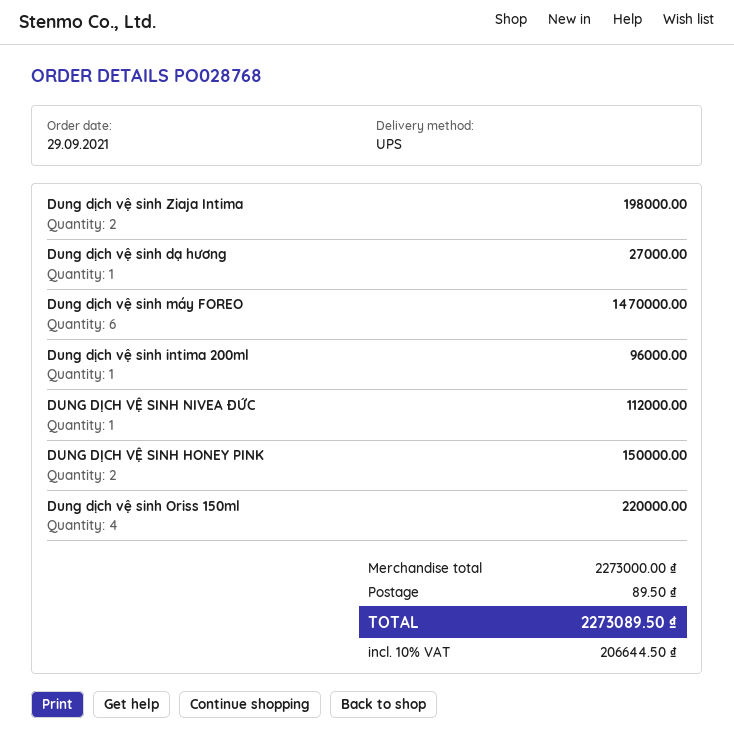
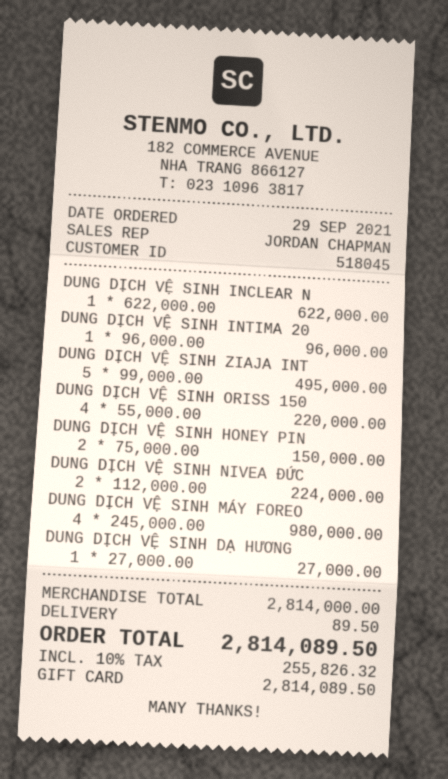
Dung dịch vệ sinh Ziaja Intima: 2 for 198000.00 -> 5 for 495000.00
Dung dịch vệ sinh máy FOREO: 6 for 1470000.00 -> 4 for 980000.00
DUNG DỊCH VỆ SINH NIVEA ĐỨC: 1 for 112000.00 -> 2 for 224000.00
DUNG DỊCH VỆ SINH INCLEAR N: none -> 1 for 622000.00
subtotal: 2273000.00 -> 2814000.00
tax: 10% = 206644.50 -> 10% = 255826.32
total: 2273089.50 -> 2814089.50

